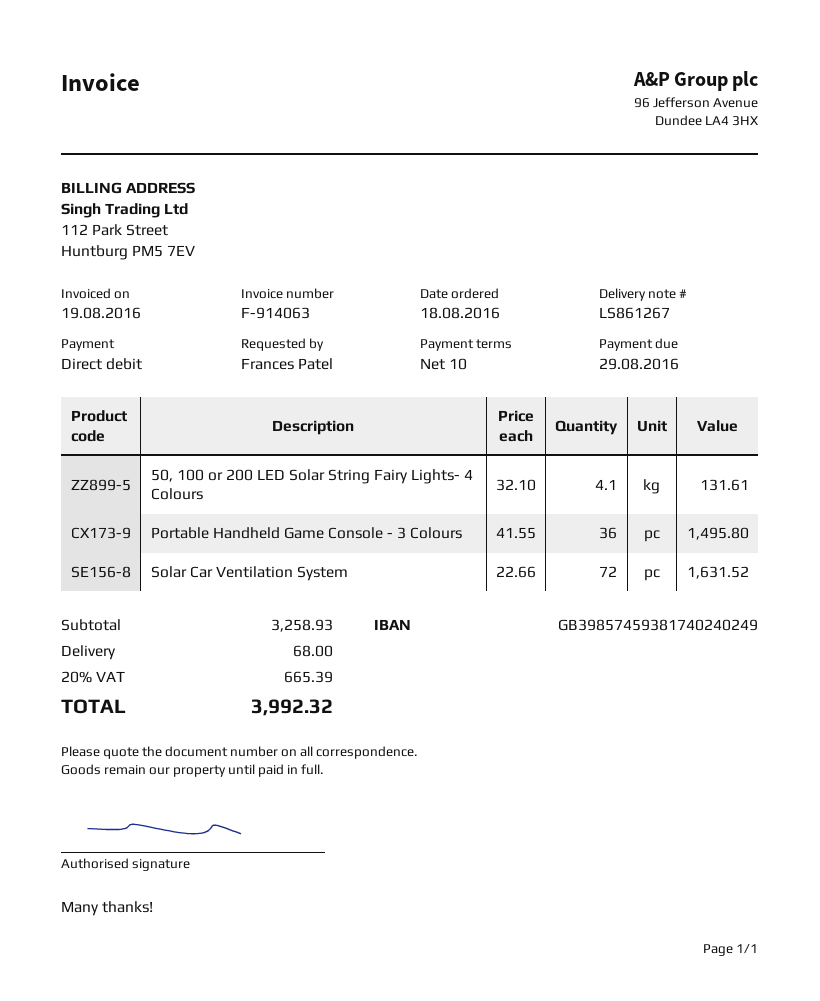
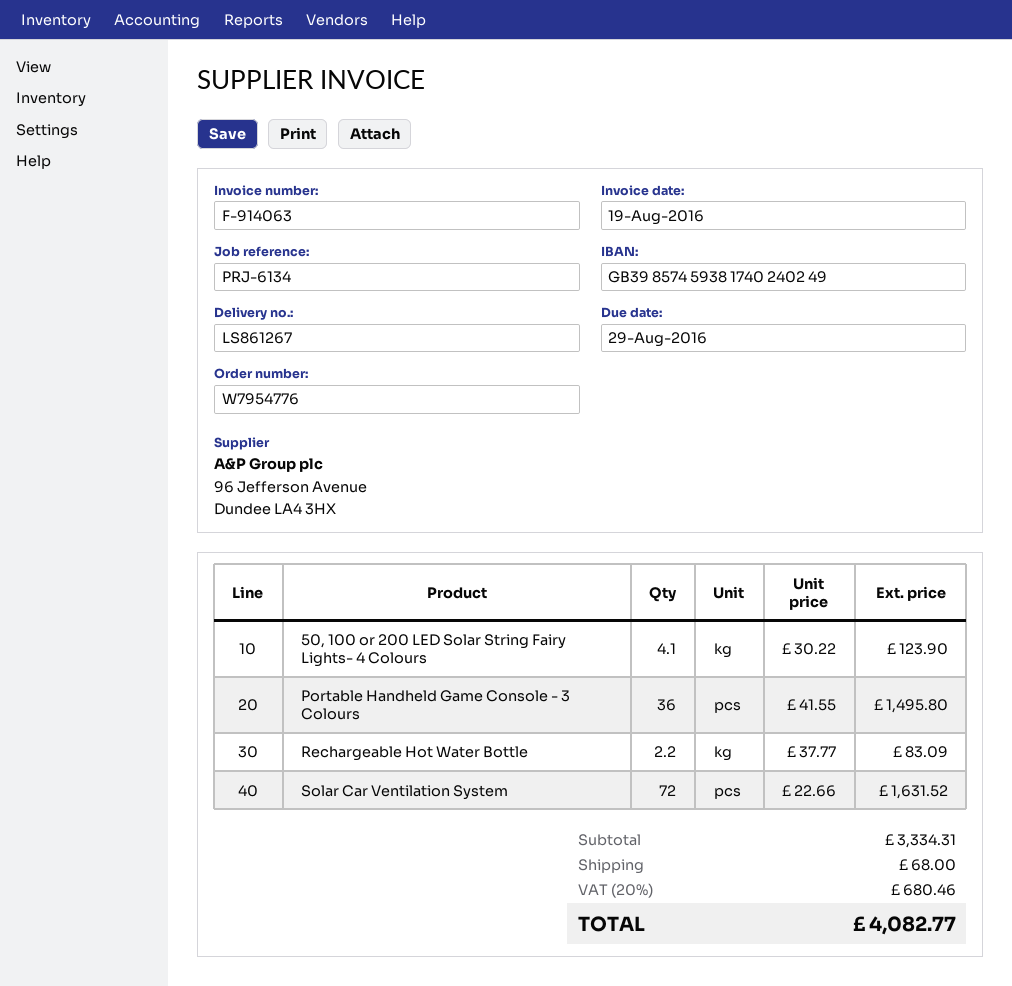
50, 100 or 200 LED Solar String Fairy Lights- 4 Colours: 4.1 x 32.10 = 131.61 -> 4.1 x 30.22 = 123.90
Rechargeable Hot Water Bottle: none -> 2.2 x 37.77 = 83.09
subtotal: 3258.93 -> 3334.31
tax: 20% = 665.39 -> 20% = 680.46
total: 3992.32 -> 4082.77

